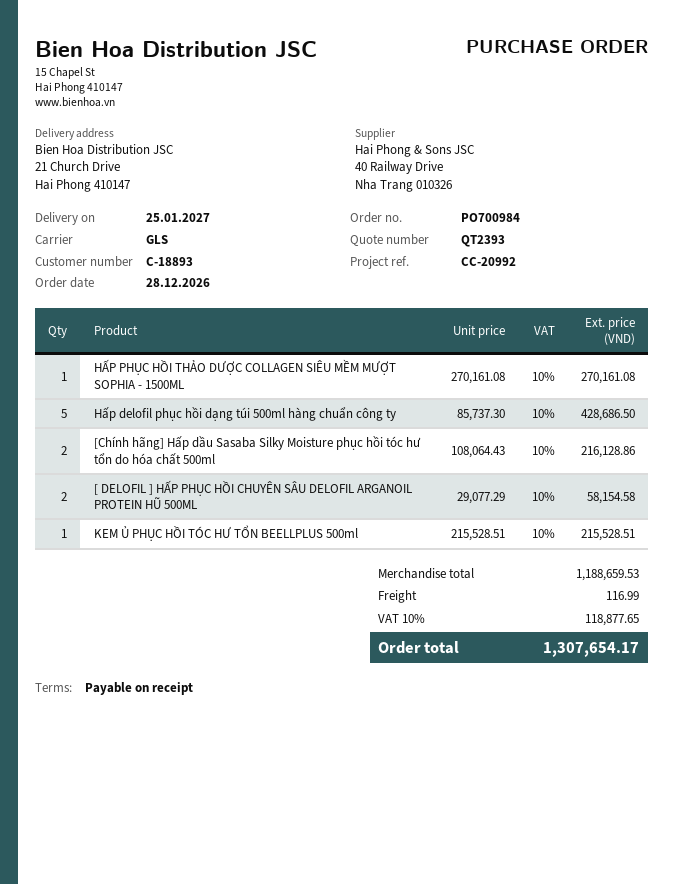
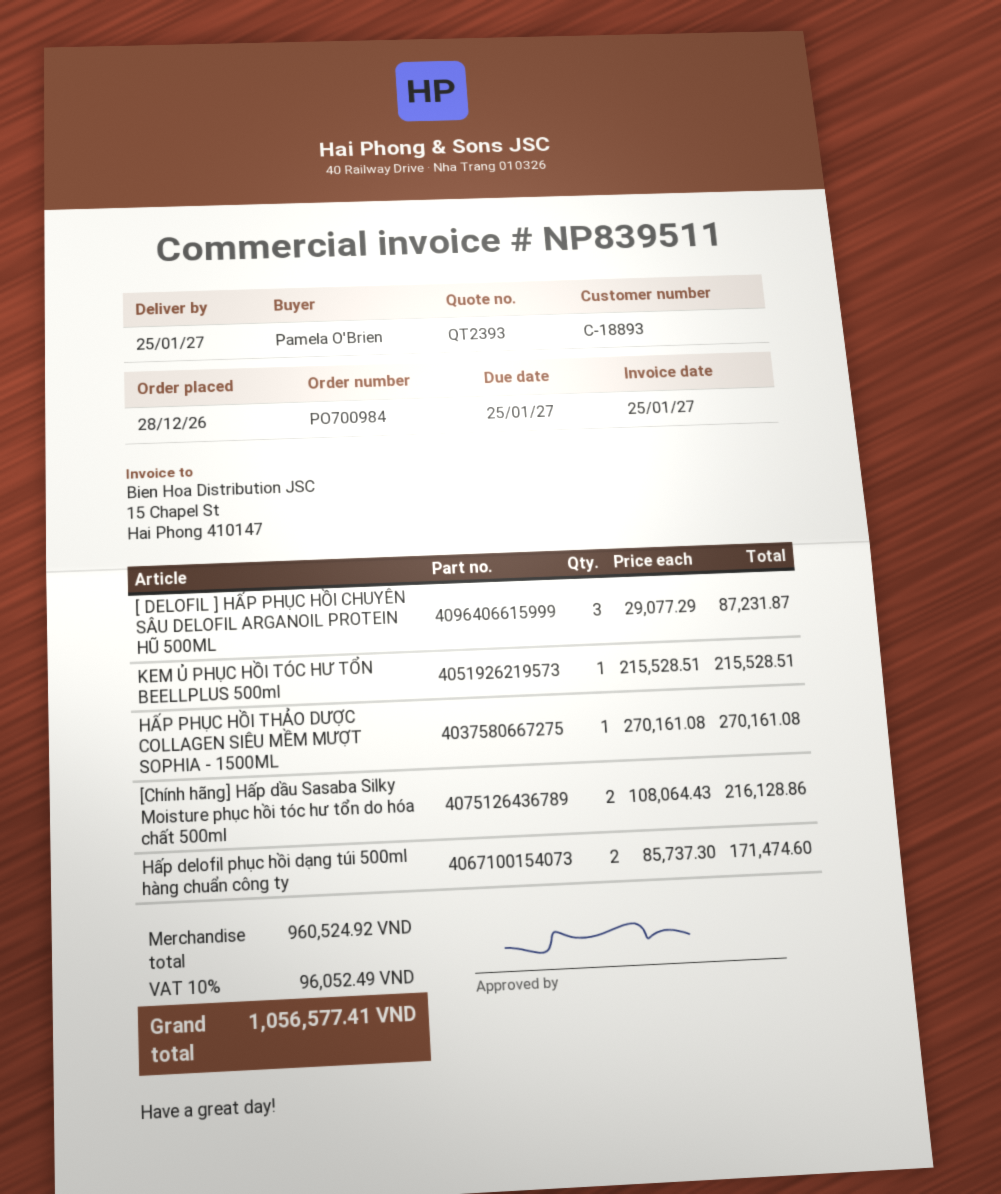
Hấp delofil phục hồi dạng túi 500ml hàng chuẩn công ty: 5 x 85737.30 = 428686.50 -> 2 x 85737.30 = 171474.60
[ DELOFIL ] HẤP PHỤC HỒI CHUYÊN SÂU DELOFIL ARGANOIL PROTEIN HŨ 500ML: 2 x 29077.29 = 58154.58 -> 3 x 29077.29 = 87231.87
subtotal: 1188659.53 -> 960524.92
shipping: 116.99 -> none
tax: 10% = 118877.65 -> 10% = 96052.49
total: 1307654.17 -> 1056577.41

